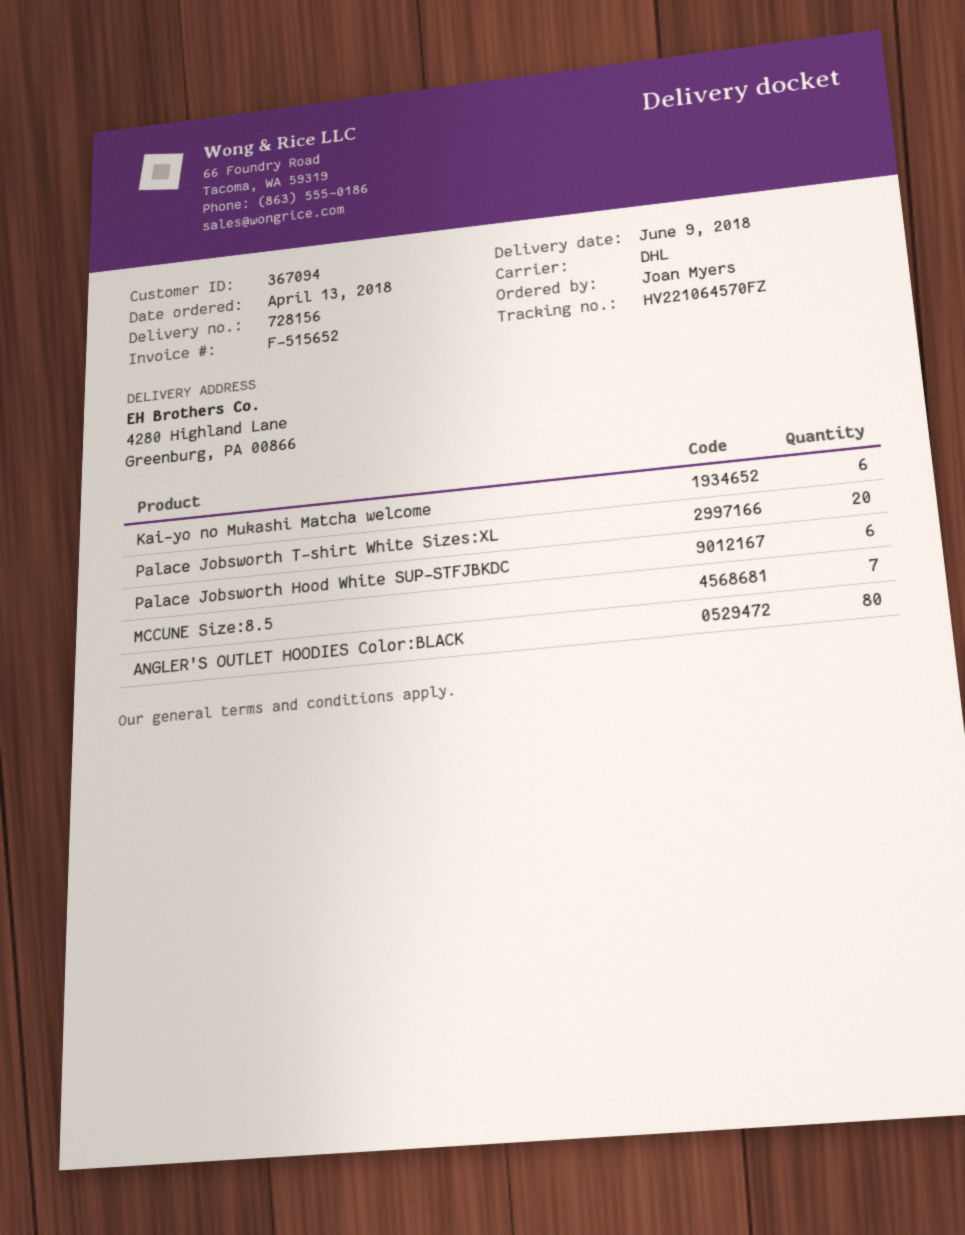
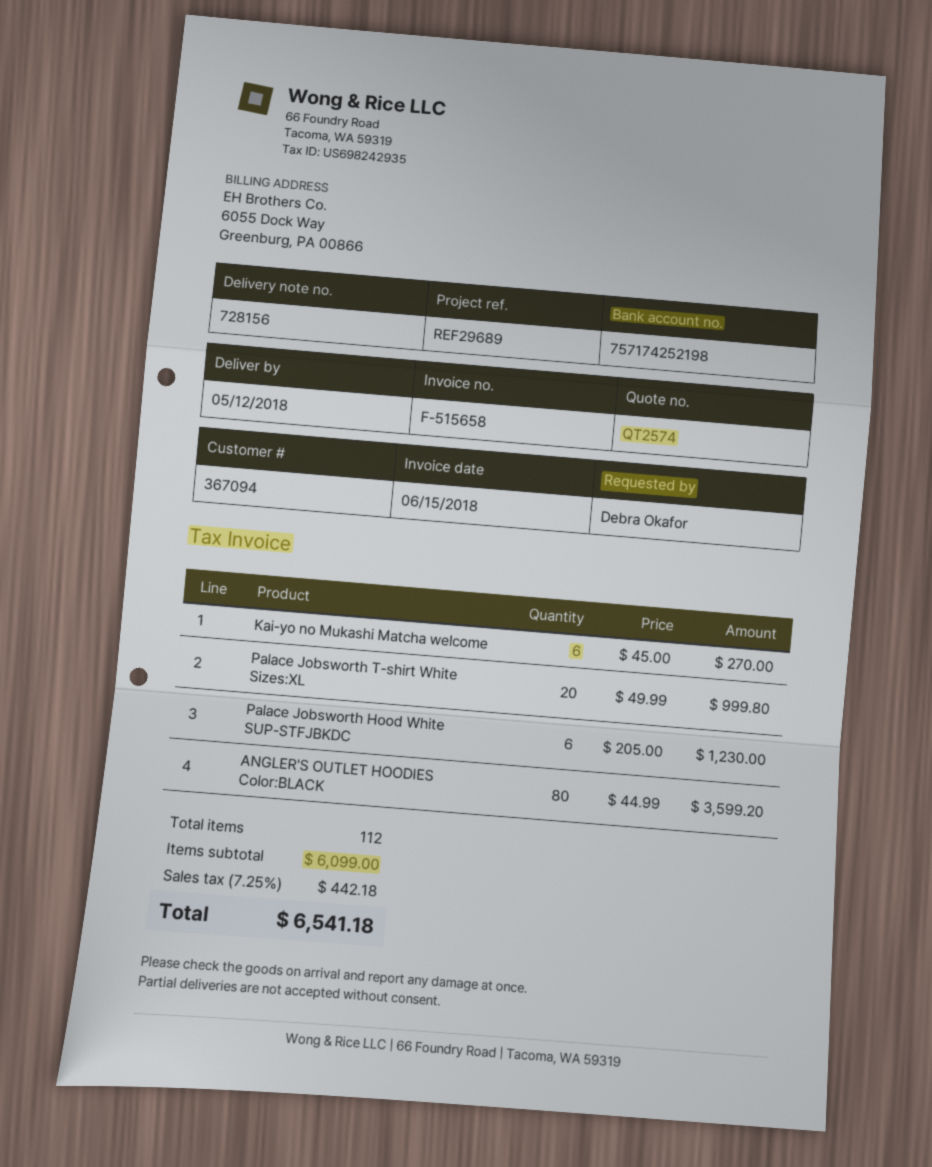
delivery date: 2018-06-09 -> 2018-05-12
invoice number: F-515652 -> F-515658
ordered by: Joan Myers -> Debra Okafor
MCCUNE Size:8.5: 7 -> none

